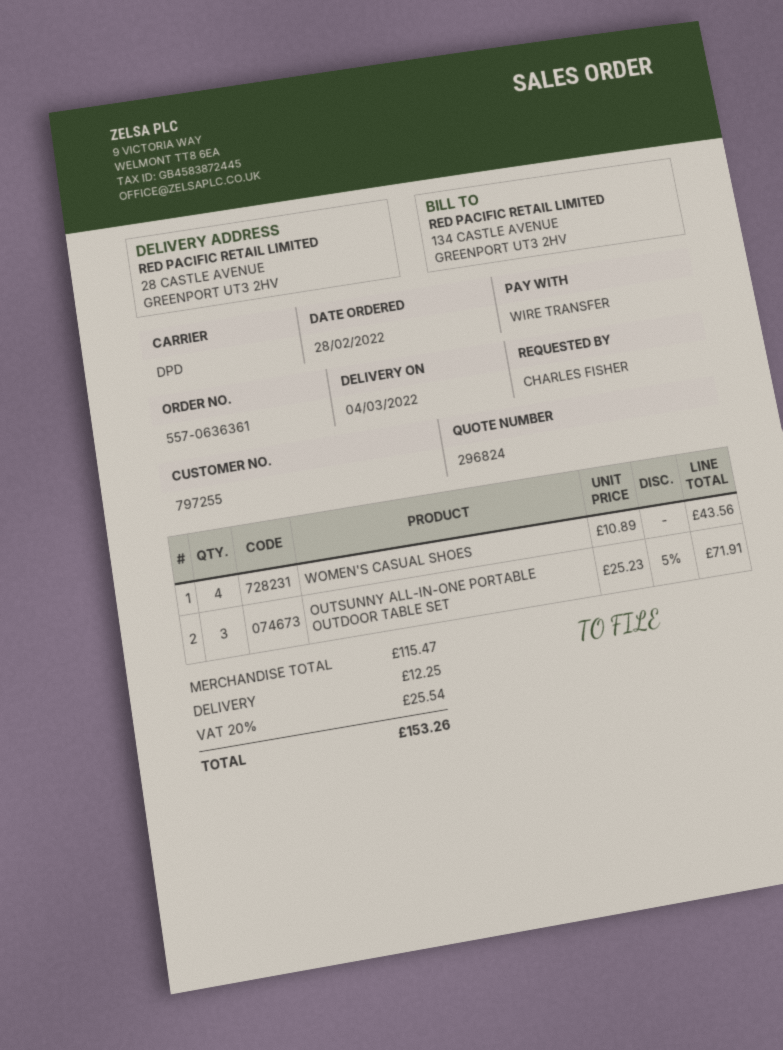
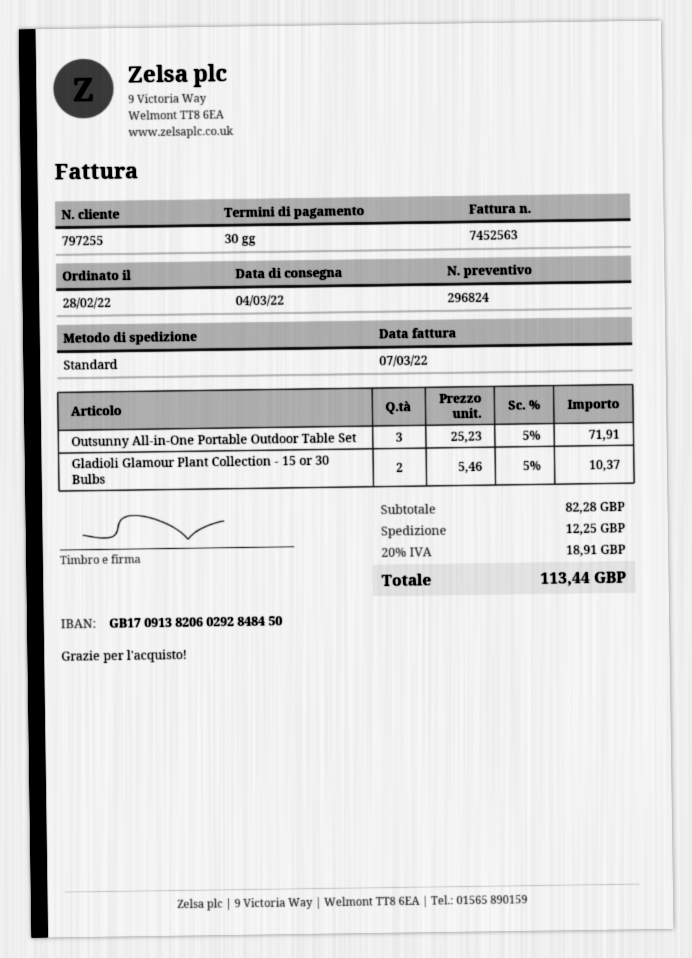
shipping method: DPD -> standard
WOMEN'S CASUAL SHOES: 4 x 10.89 = 43.56 -> none
Gladioli Glamour Plant Collection - 15 or 30 Bulbs: none -> 2 x 5.46 - 5% = 10.37
subtotal: 115.47 -> 82.28
tax: 20% = 25.54 -> 20% = 18.91
total: 153.26 -> 113.44

